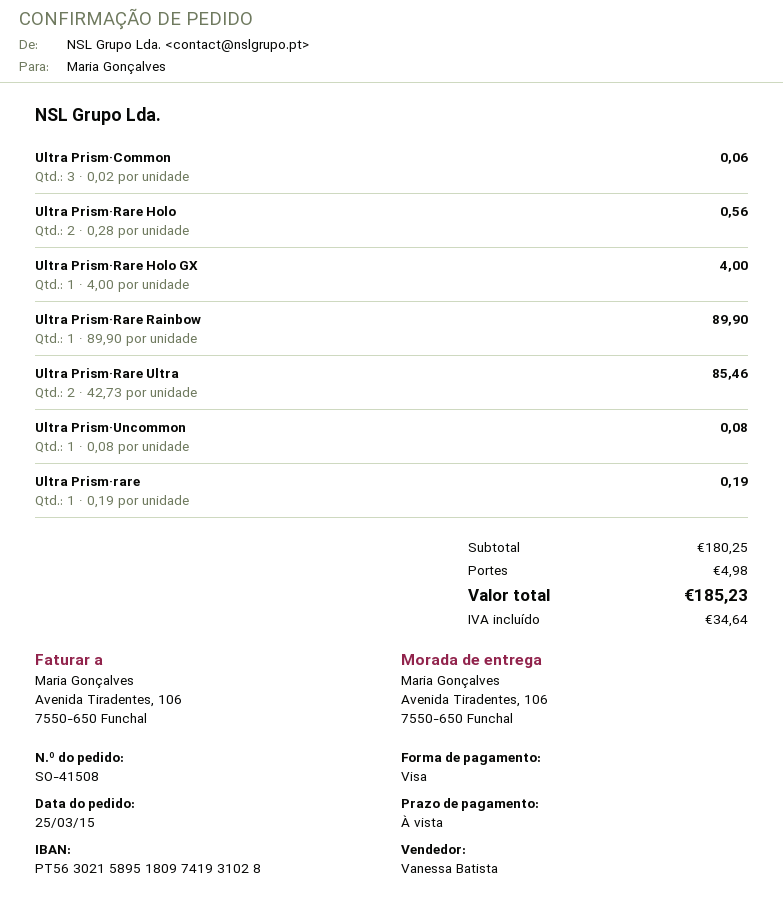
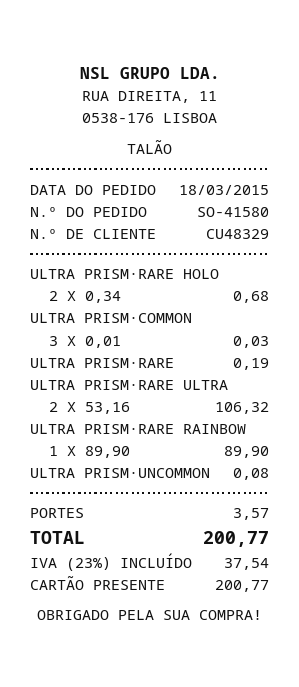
order number: SO-41508 -> SO-41580
order date: 2015-03-25 -> 2015-03-18
payment method: Visa -> gift card
Ultra Prism·Common: 3 x 0.02 = 0.06 -> 3 x 0.01 = 0.03
Ultra Prism·Rare Holo: 2 x 0.28 = 0.56 -> 2 x 0.34 = 0.68
Ultra Prism·Rare Holo GX: 1 x 4.00 = 4.00 -> none
Ultra Prism·Rare Ultra: 2 x 42.73 = 85.46 -> 2 x 53.16 = 106.32
shipping: 4.98 -> 3.57
tax: 34.64 -> 37.54
total: 185.23 -> 200.77

